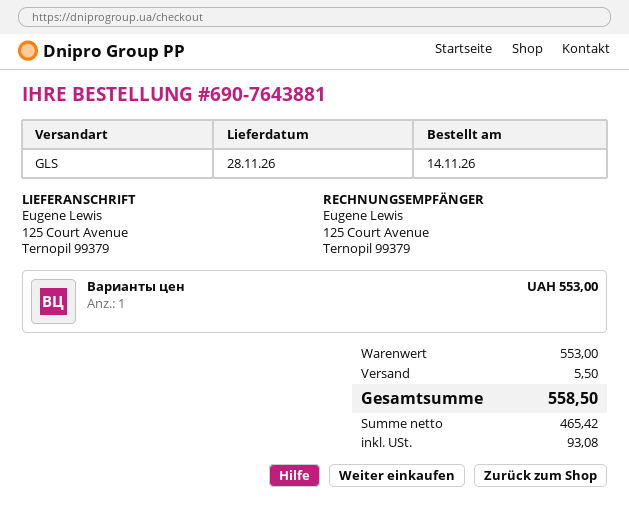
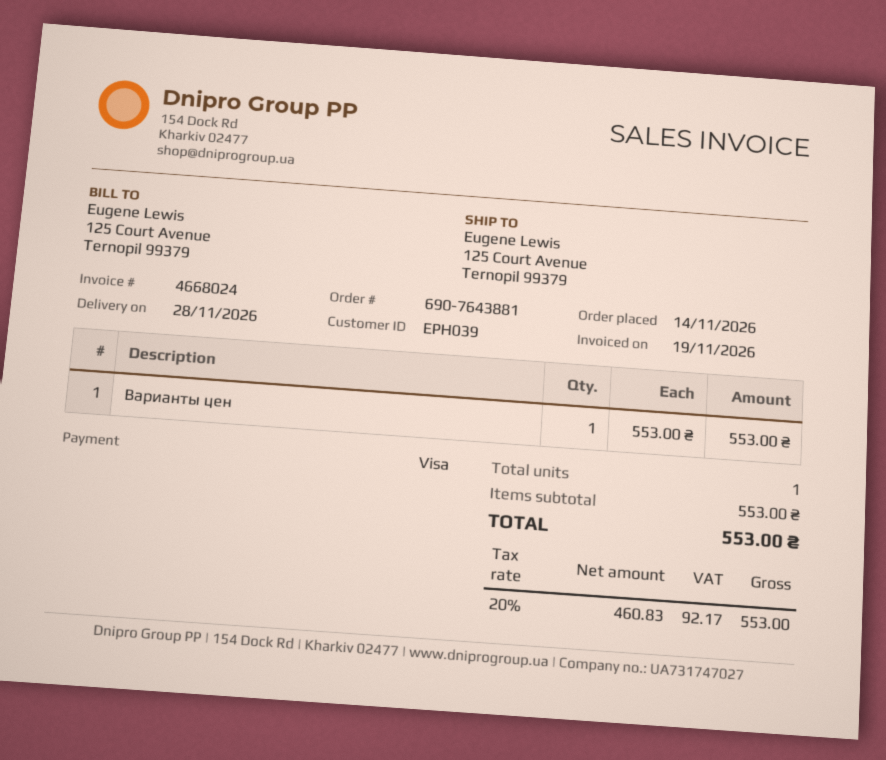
shipping: 5.50 -> none
net: 465.42 -> 460.83
tax: 93.08 -> 92.17
total: 558.50 -> 553.00

